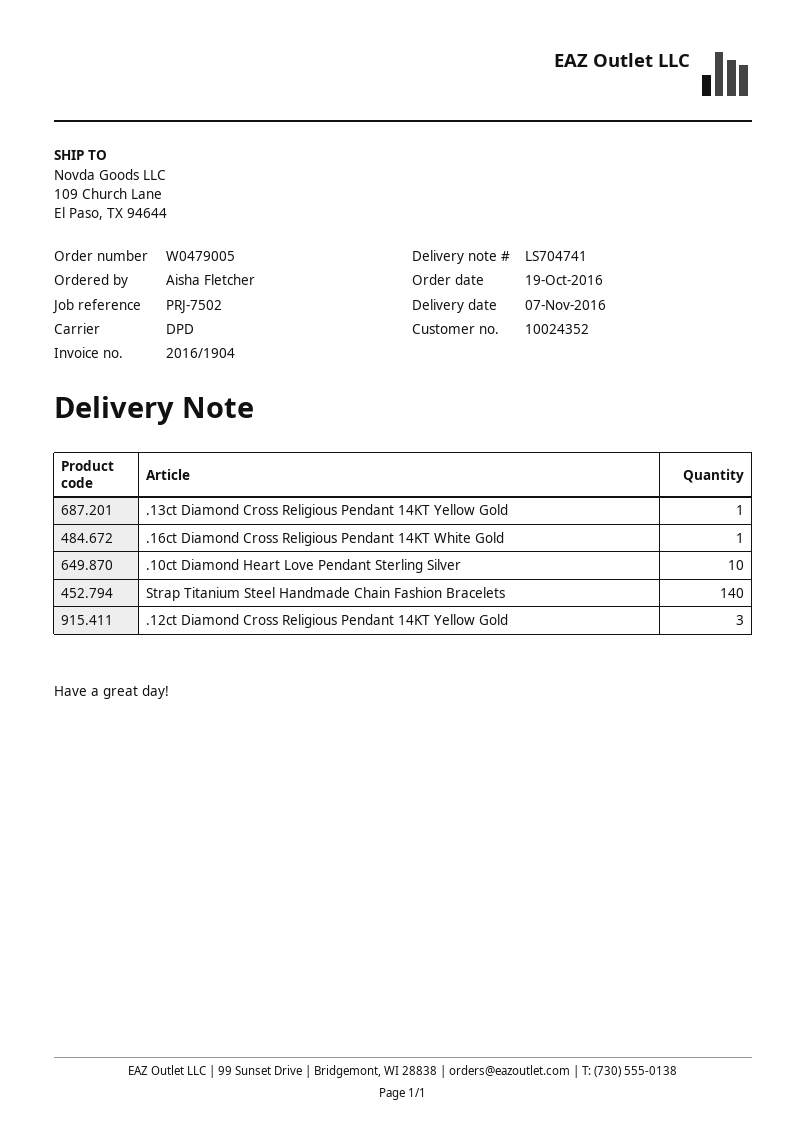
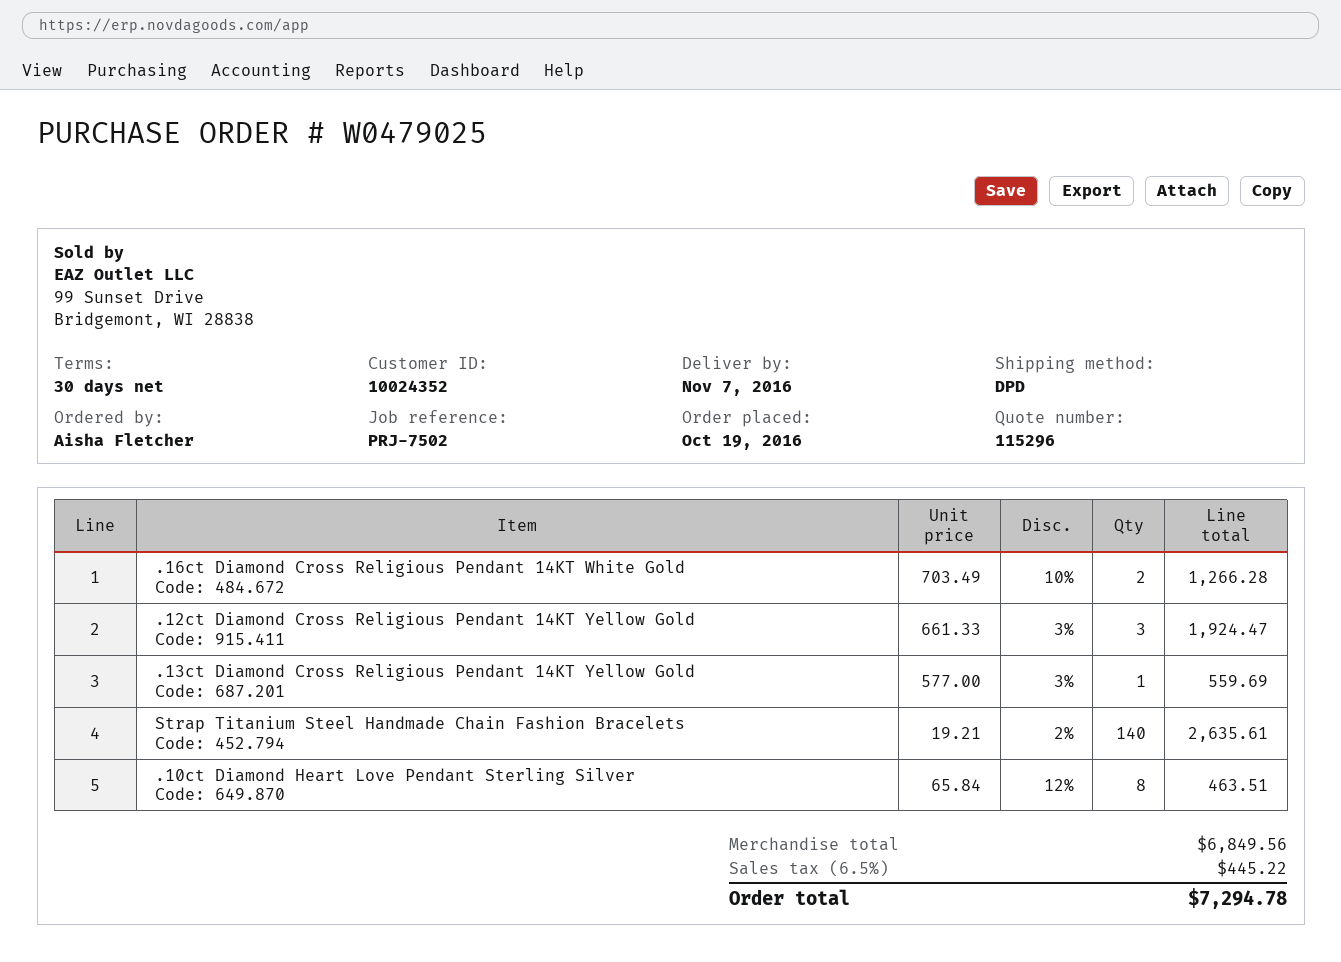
order number: W0479005 -> W0479025
.16ct Diamond Cross Religious Pendant 14KT White Gold: 1 -> 2
.10ct Diamond Heart Love Pendant Sterling Silver: 10 -> 8

